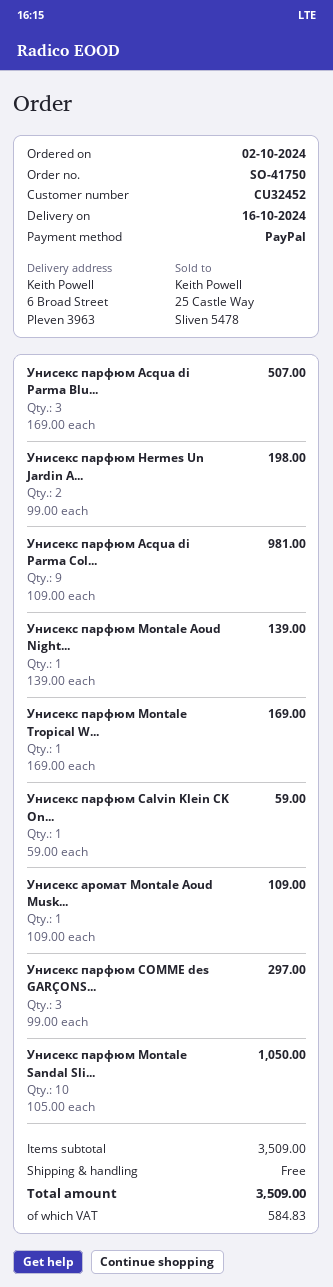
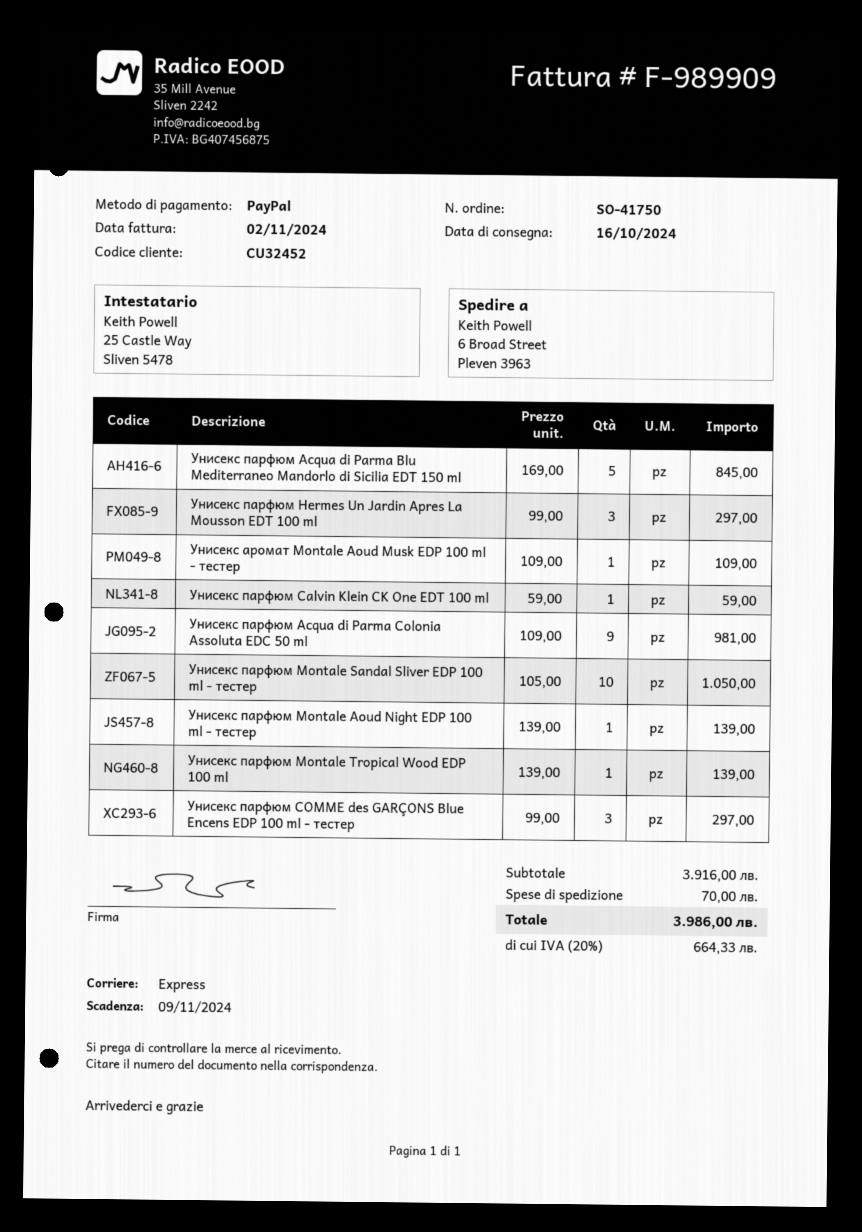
Унисекс парфюм Acqua di Parma Blu...: 3 x 169.00 = 507.00 -> 5 x 169.00 = 845.00
Унисекс парфюм Hermes Un Jardin A...: 2 x 99.00 = 198.00 -> 3 x 99.00 = 297.00
Унисекс парфюм Montale Tropical W...: 1 x 169.00 = 169.00 -> 1 x 139.00 = 139.00
subtotal: 3509.00 -> 3916.00
shipping: 0.00 -> 70.00
tax: 584.83 -> 664.33
total: 3509.00 -> 3986.00

